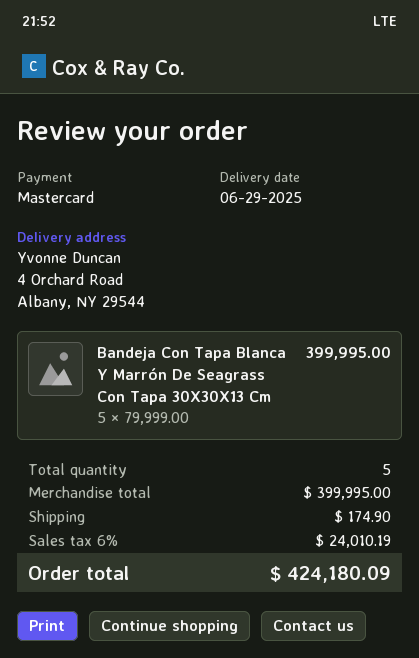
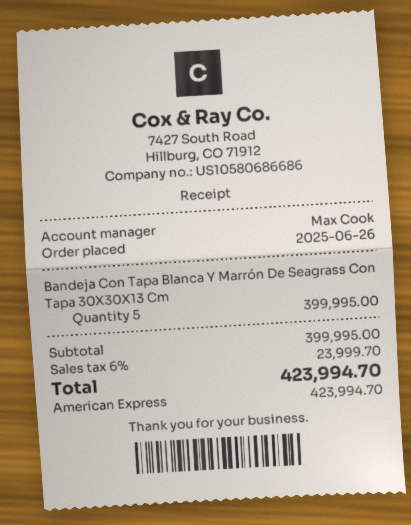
payment method: Mastercard -> American Express
shipping: 174.90 -> none
tax: 6% = 24010.19 -> 6% = 23999.70
total: 424180.09 -> 423994.70

